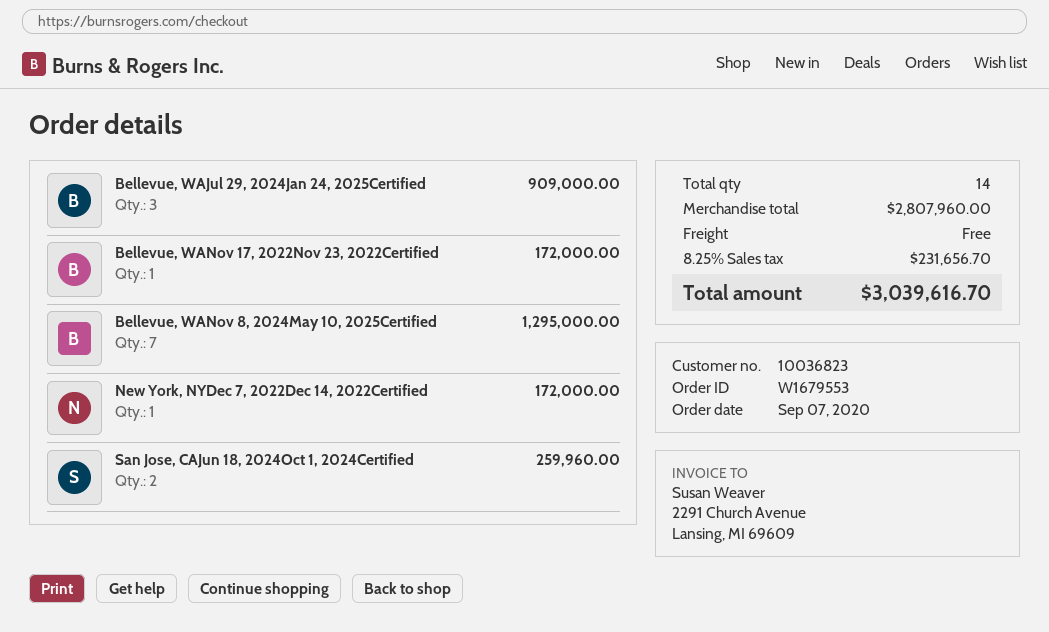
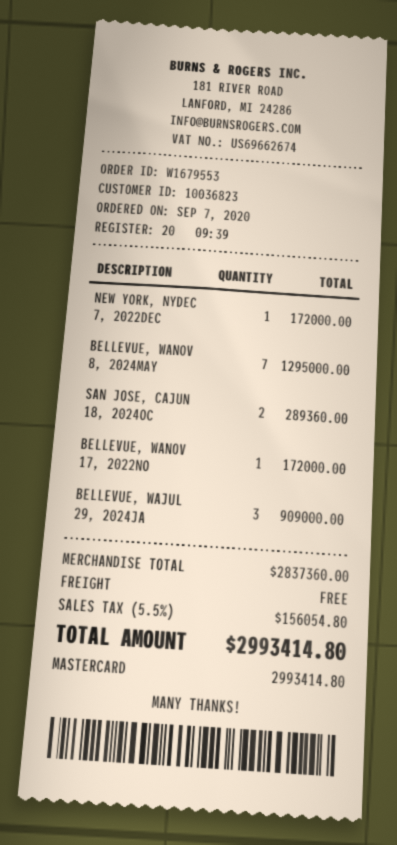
San Jose, CAJun 18, 2024Oct 1, 2024Certified: 2 for 259960.00 -> 2 for 289360.00
subtotal: 2807960.00 -> 2837360.00
tax: 8.25% = 231656.70 -> 5.5% = 156054.80
total: 3039616.70 -> 2993414.80

